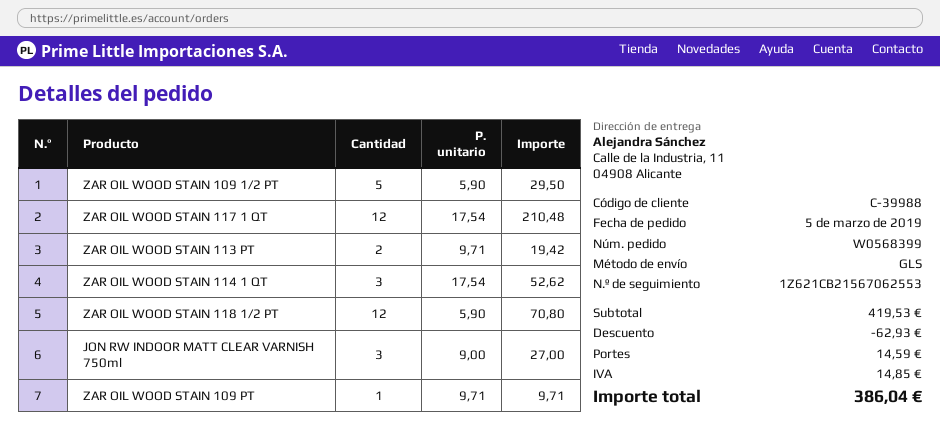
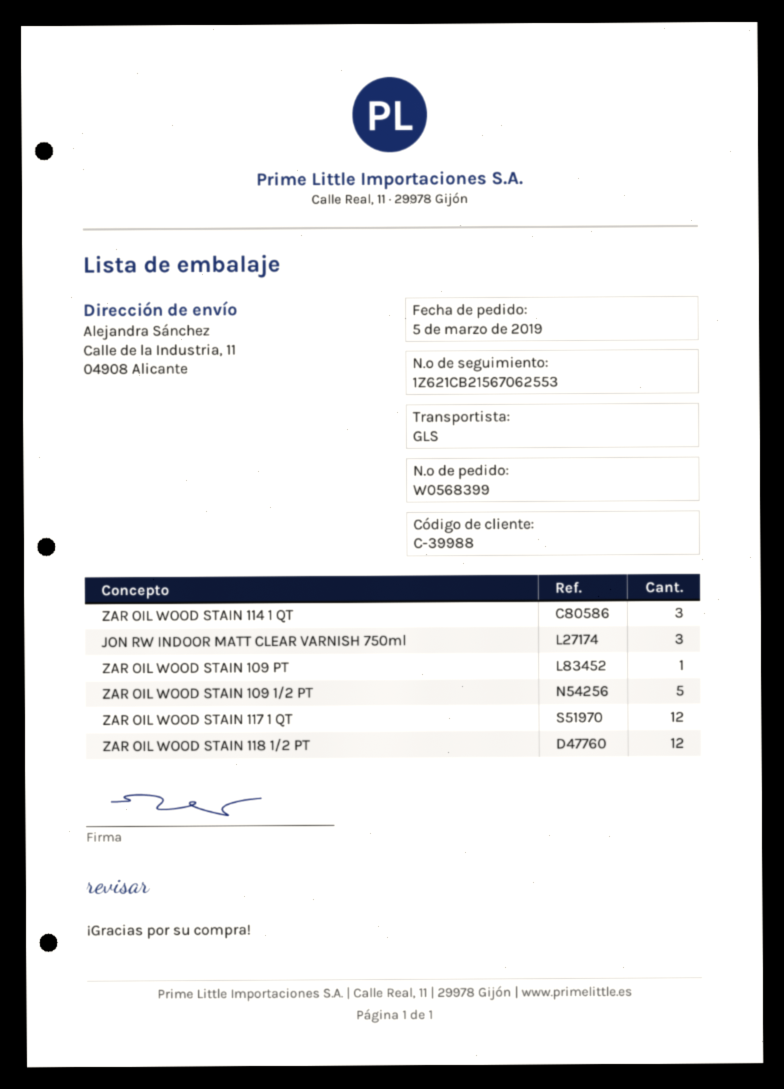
ZAR OIL WOOD STAIN 113 PT: 2 -> none

